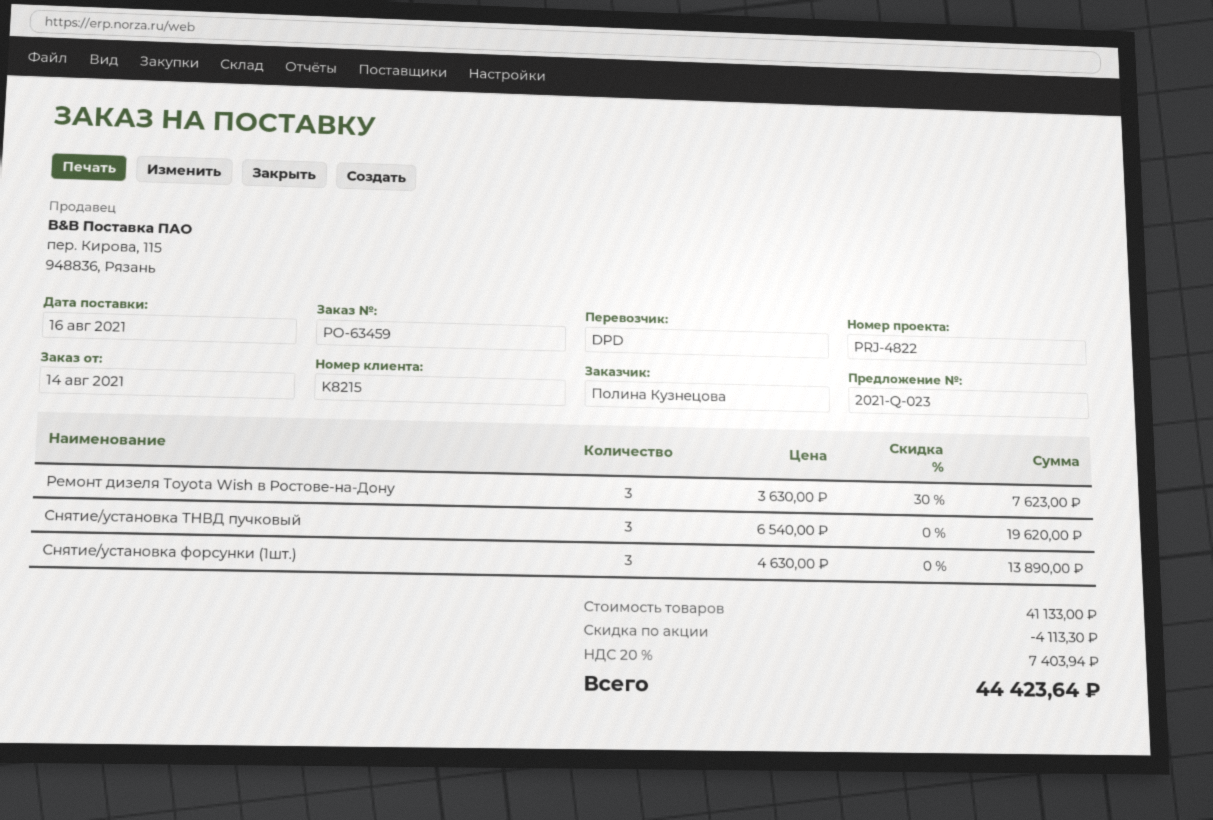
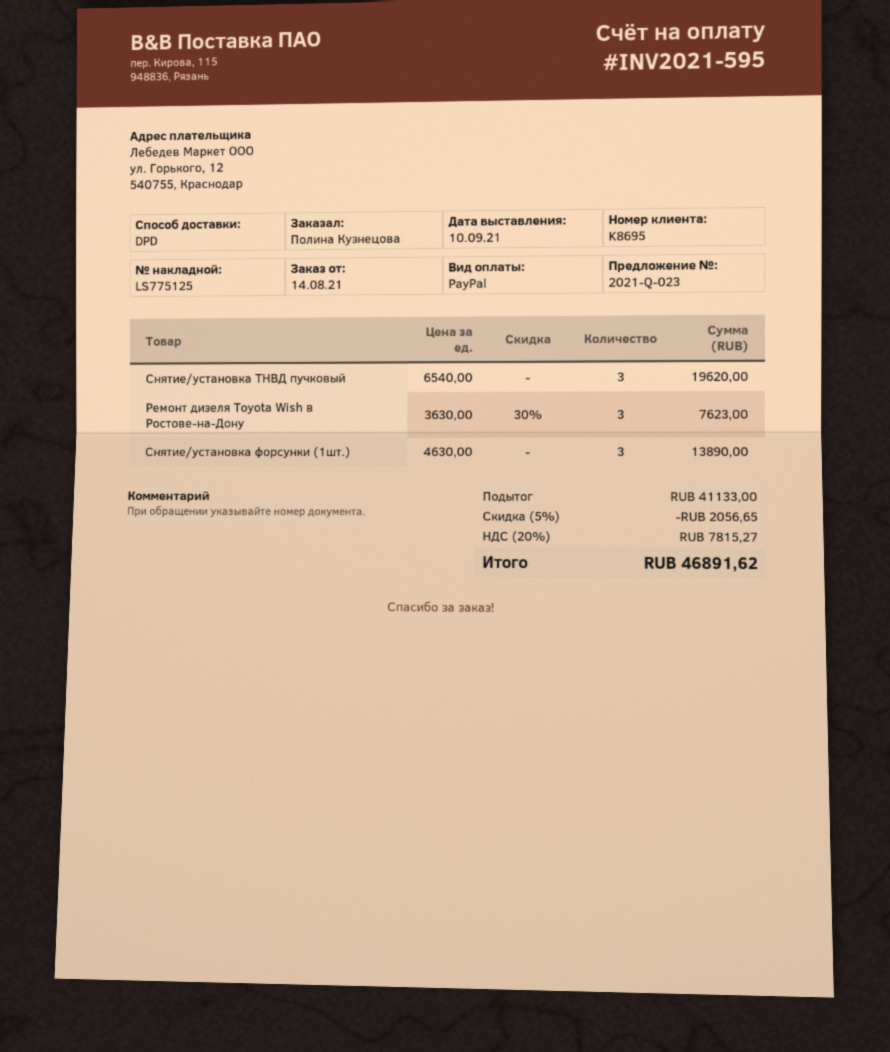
customer number: K8215 -> K8695
discount: 4113.30 -> 2056.65
tax: 20% = 7403.94 -> 20% = 7815.27
total: 44423.64 -> 46891.62

